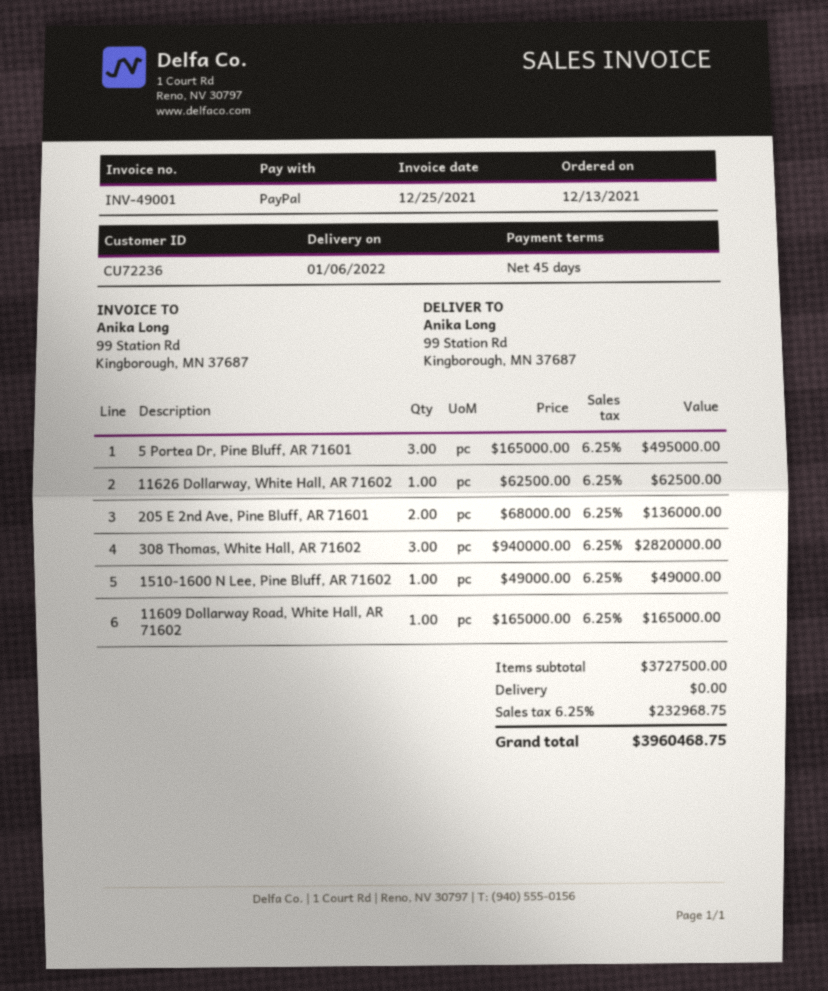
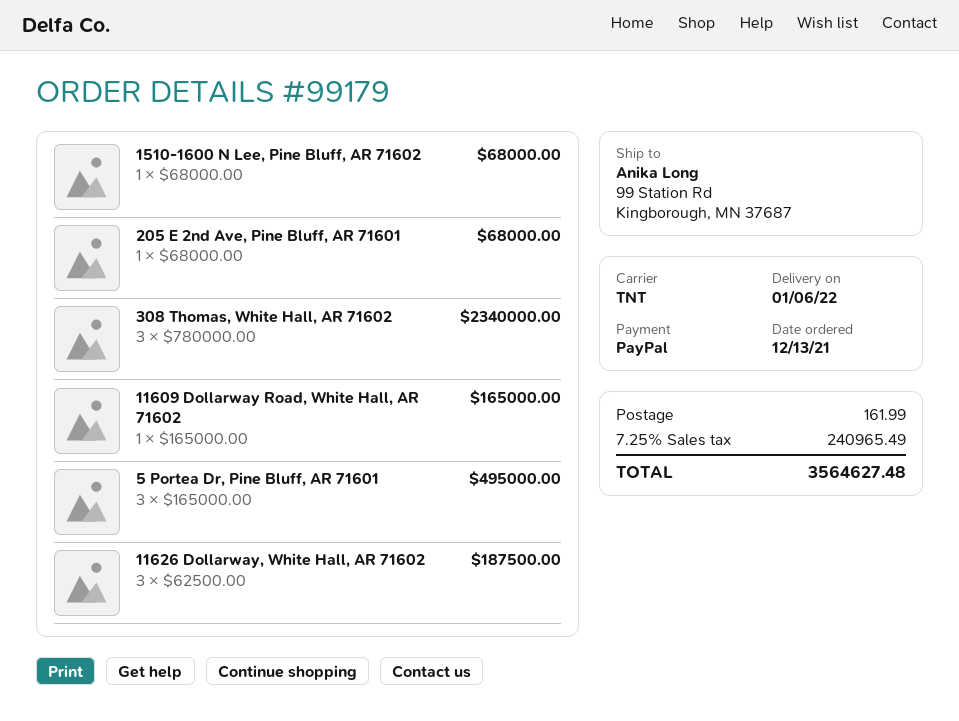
11626 Dollarway, White Hall, AR 71602: 1 x 62500.00 = 62500.00 -> 3 x 62500.00 = 187500.00
205 E 2nd Ave, Pine Bluff, AR 71601: 2 x 68000.00 = 136000.00 -> 1 x 68000.00 = 68000.00
308 Thomas, White Hall, AR 71602: 3 x 940000.00 = 2820000.00 -> 3 x 780000.00 = 2340000.00
1510-1600 N Lee, Pine Bluff, AR 71602: 1 x 49000.00 = 49000.00 -> 1 x 68000.00 = 68000.00
shipping: 0.00 -> 161.99
tax: 6.25% = 232968.75 -> 7.25% = 240965.49
total: 3960468.75 -> 3564627.48

